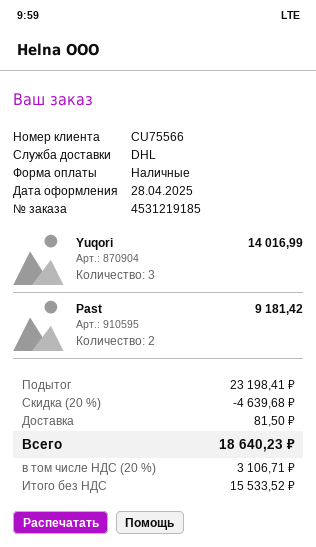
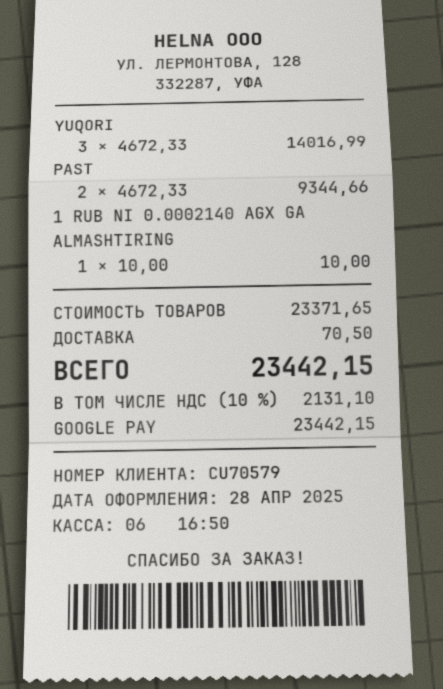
customer number: CU75566 -> CU70579
payment method: cash -> Google Pay
Past: 2 for 9181.42 -> 2 for 9344.66
1 RUB NI 0.0002140 AGX GA ALMASHTIRING: none -> 1 for 10.00
subtotal: 23198.41 -> 23371.65
discount: 20% = 4639.68 -> none
shipping: 81.50 -> 70.50
tax: 20% = 3106.71 -> 10% = 2131.10
total: 18640.23 -> 23442.15

